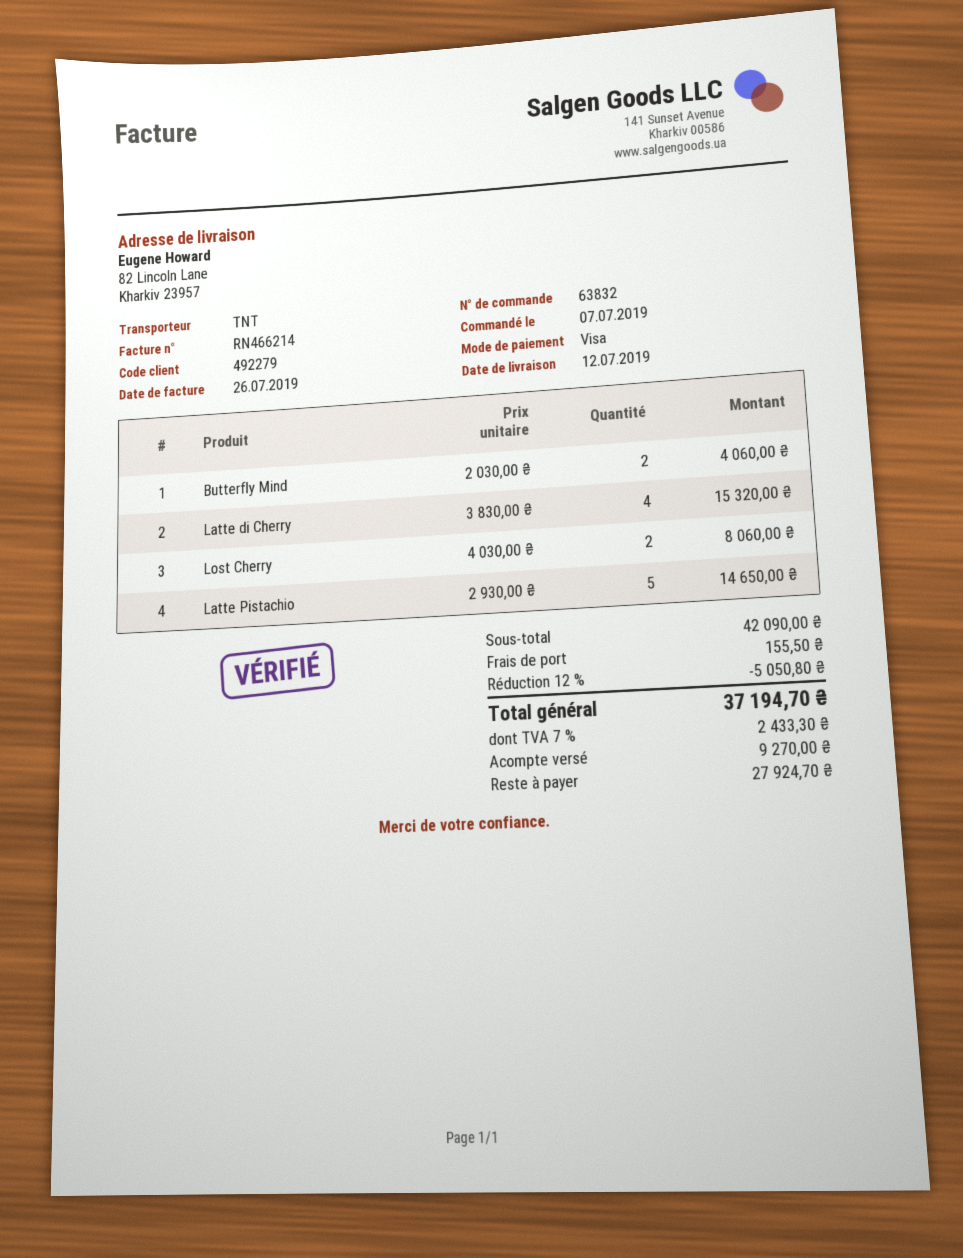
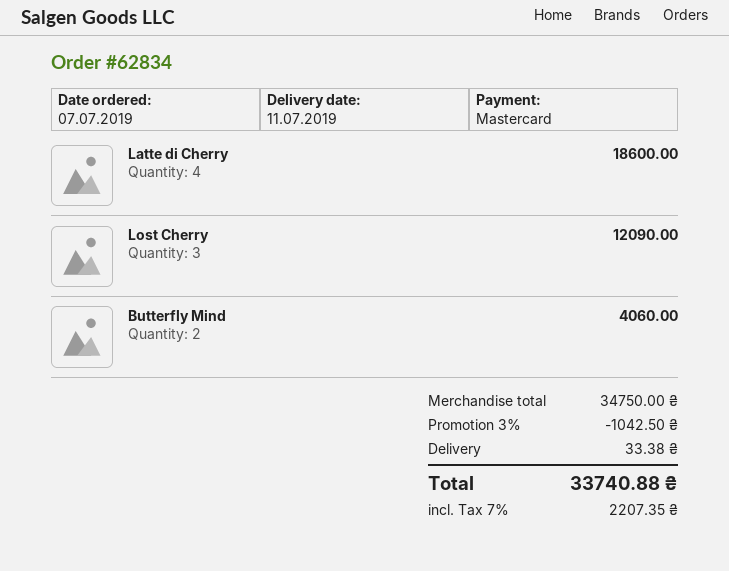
order number: 63832 -> 62834
delivery date: 2019-07-12 -> 2019-07-11
payment method: Visa -> Mastercard
Latte di Cherry: 4 for 15320.00 -> 4 for 18600.00
Lost Cherry: 2 for 8060.00 -> 3 for 12090.00
Latte Pistachio: 5 for 14650.00 -> none
subtotal: 42090.00 -> 34750.00
discount: 12% = 5050.80 -> 3% = 1042.50
shipping: 155.50 -> 33.38
tax: 7% = 2433.30 -> 7% = 2207.35
total: 37194.70 -> 33740.88

